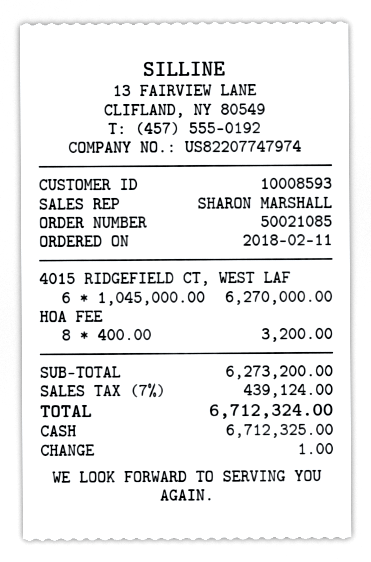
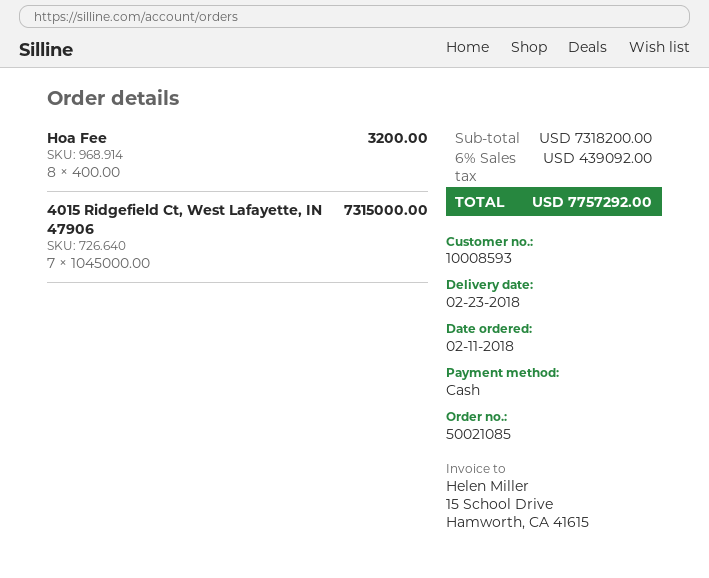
4015 RIDGEFIELD CT, WEST LAF: 6 x 1045000.00 = 6270000.00 -> 7 x 1045000.00 = 7315000.00
subtotal: 6273200.00 -> 7318200.00
tax: 7% = 439124.00 -> 6% = 439092.00
total: 6712324.00 -> 7757292.00

